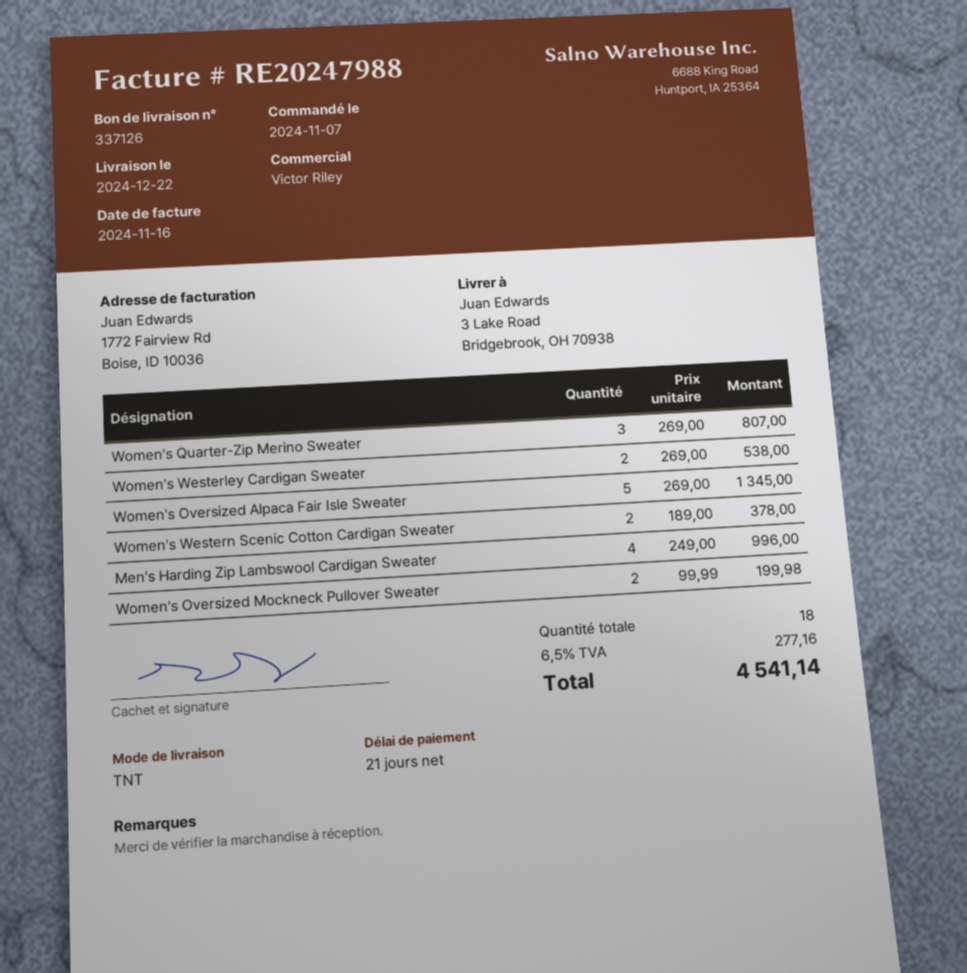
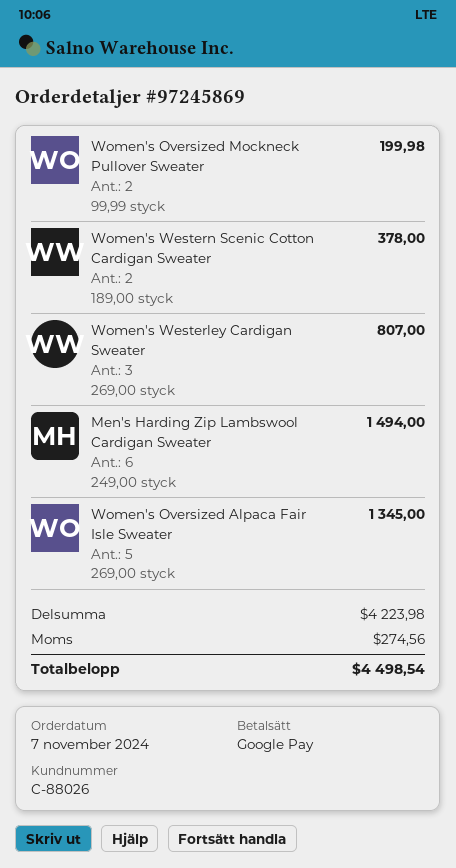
Women's Quarter-Zip Merino Sweater: 3 x 269.00 = 807.00 -> none
Women's Westerley Cardigan Sweater: 2 x 269.00 = 538.00 -> 3 x 269.00 = 807.00
Men's Harding Zip Lambswool Cardigan Sweater: 4 x 249.00 = 996.00 -> 6 x 249.00 = 1494.00
tax: 277.16 -> 274.56
total: 4541.14 -> 4498.54

